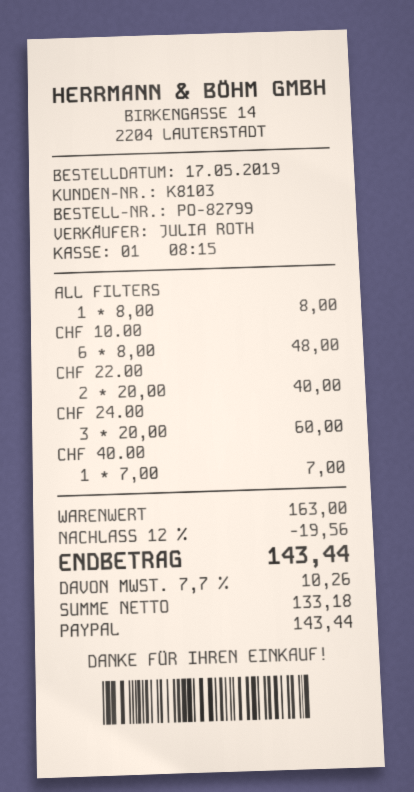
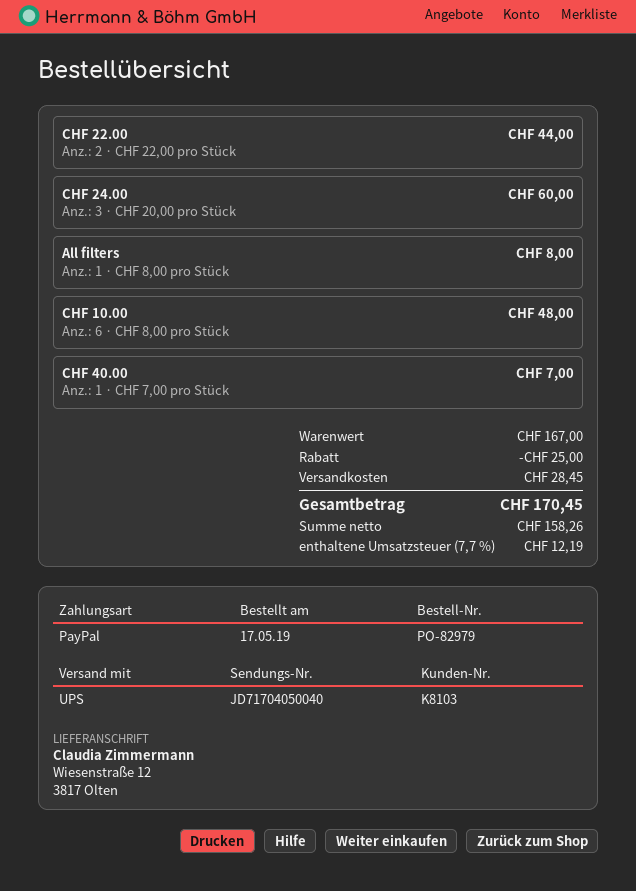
order number: PO-82799 -> PO-82979
CHF 22.00: 2 x 20.00 = 40.00 -> 2 x 22.00 = 44.00
subtotal: 163.00 -> 167.00
discount: 19.56 -> 25.00
shipping: none -> 28.45
net: 133.18 -> 158.26
tax: 7.7% = 10.26 -> 7.7% = 12.19
total: 143.44 -> 170.45

